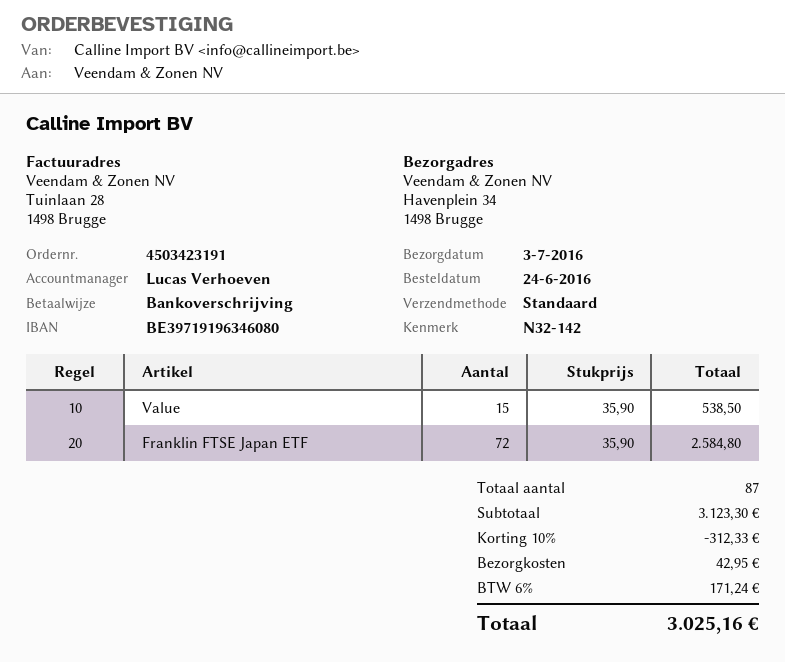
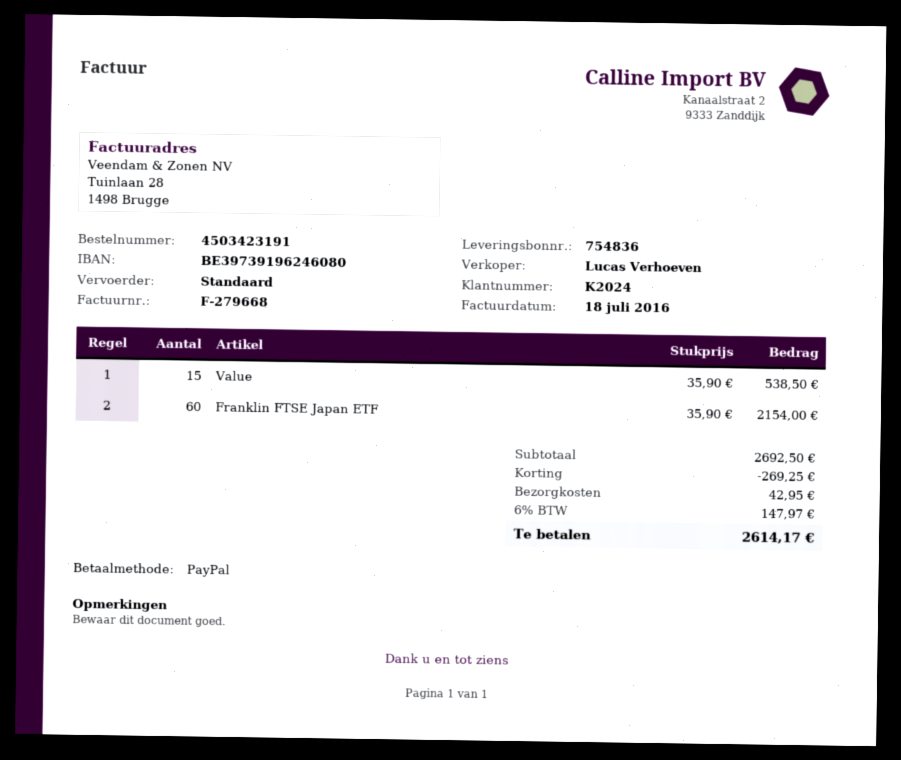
payment method: bank transfer -> PayPal
bank account: BE39719196346080 -> BE39739196246080
Franklin FTSE Japan ETF: 72 x 35.90 = 2584.80 -> 60 x 35.90 = 2154.00
subtotal: 3123.30 -> 2692.50
discount: 312.33 -> 269.25
tax: 6% = 171.24 -> 6% = 147.97
total: 3025.16 -> 2614.17

